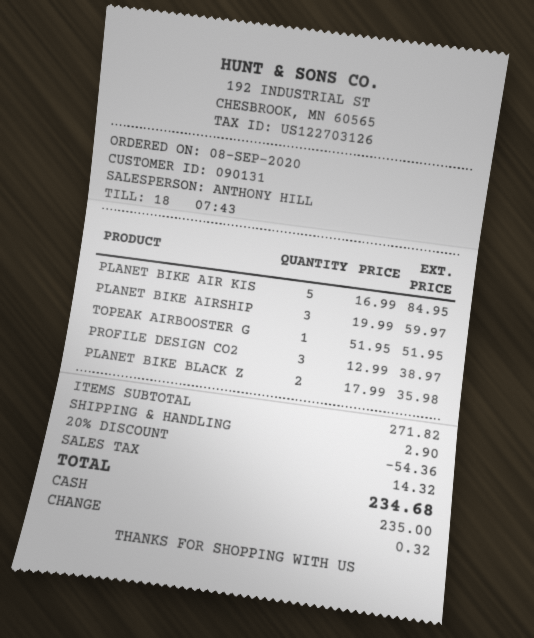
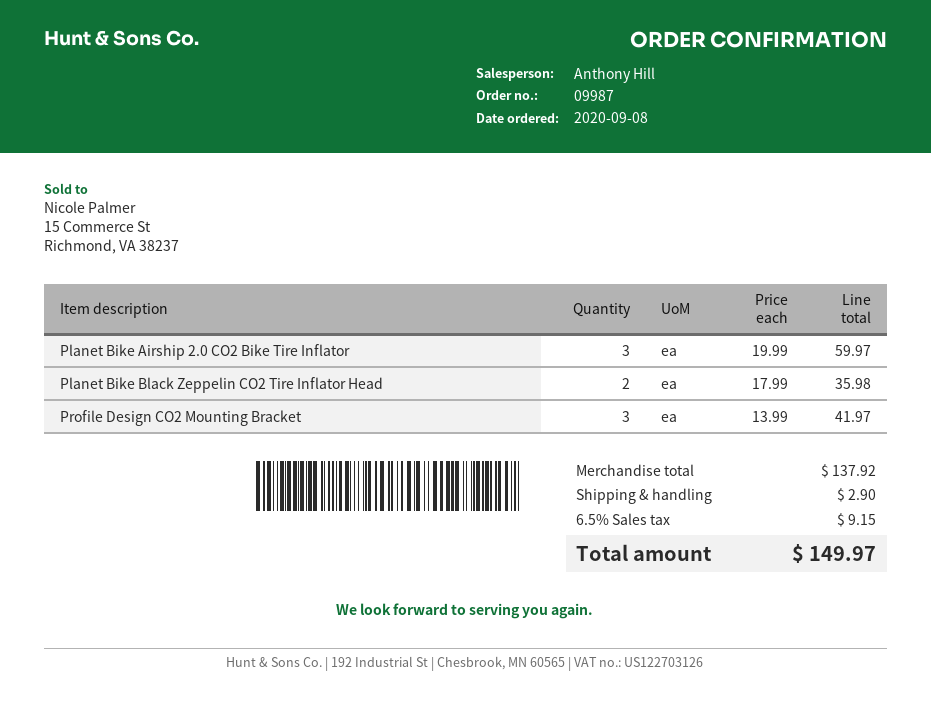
PLANET BIKE AIR KIS: 5 x 16.99 = 84.95 -> none
TOPEAK AIRBOOSTER G: 1 x 51.95 = 51.95 -> none
PROFILE DESIGN CO2: 3 x 12.99 = 38.97 -> 3 x 13.99 = 41.97
subtotal: 271.82 -> 137.92
discount: 20% = 54.36 -> none
tax: 14.32 -> 9.15
total: 234.68 -> 149.97

